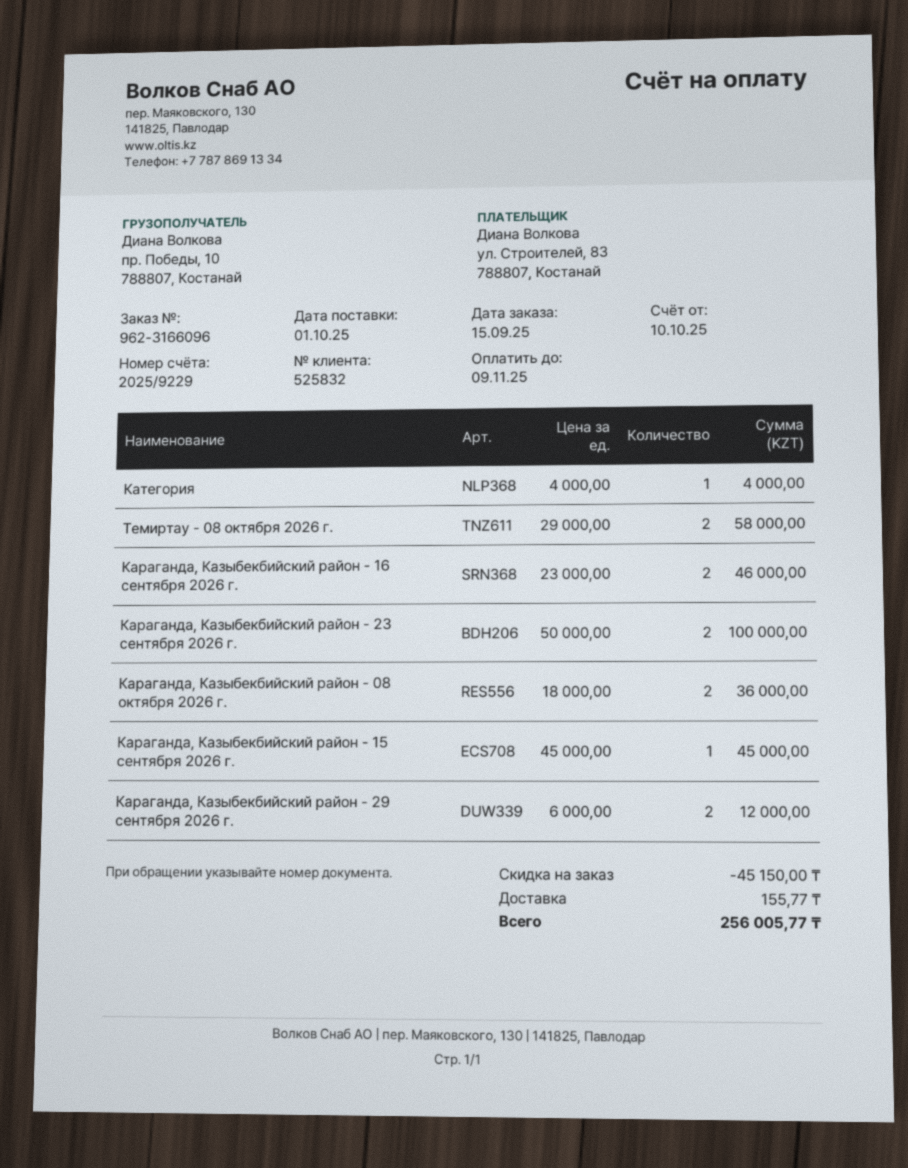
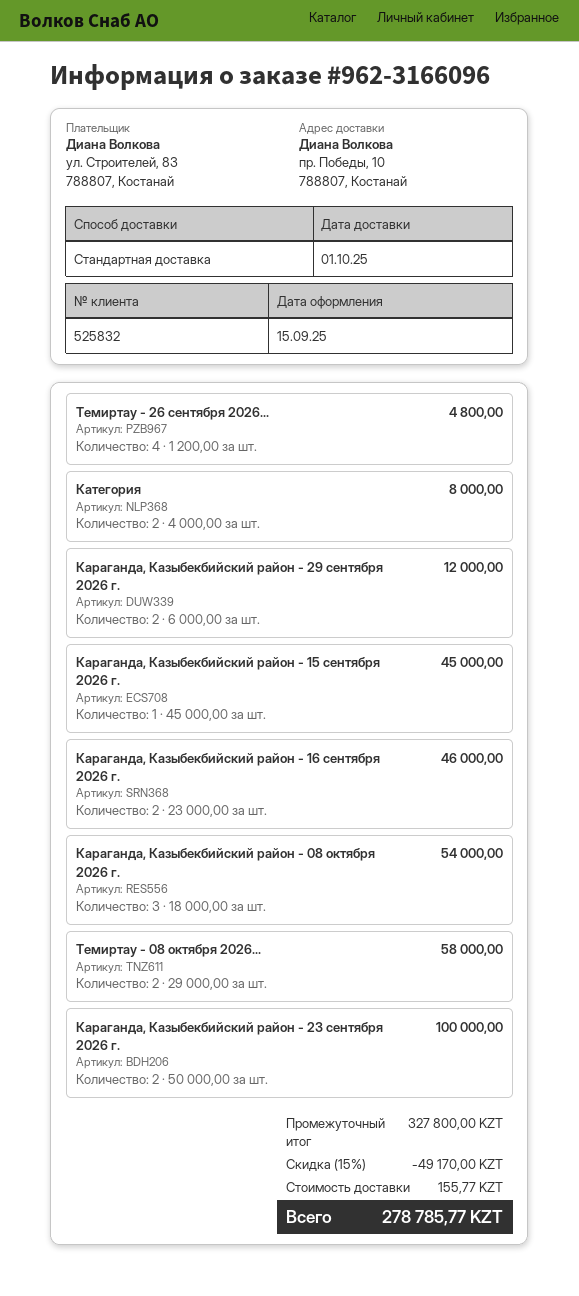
Категория: 1 x 4000.00 = 4000.00 -> 2 x 4000.00 = 8000.00
Караганда, Казыбекбийский район - 08 октября 2026 г.: 2 x 18000.00 = 36000.00 -> 3 x 18000.00 = 54000.00
Темиртау - 26 сентября 2026...: none -> 4 x 1200.00 = 4800.00
discount: 45150.00 -> 49170.00
total: 256005.77 -> 278785.77

